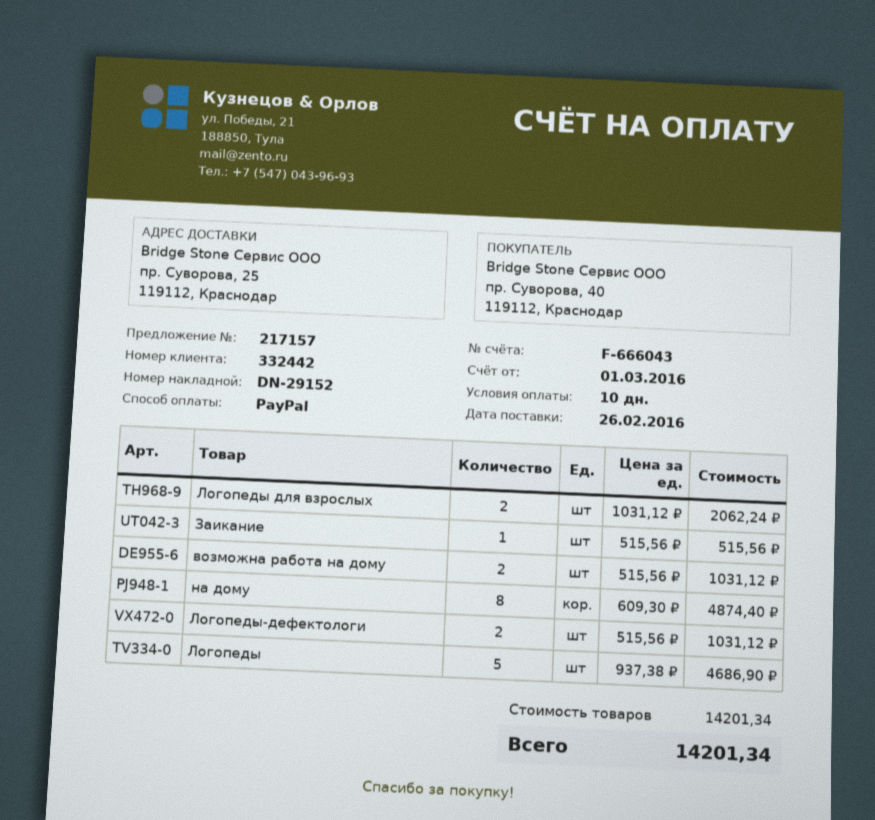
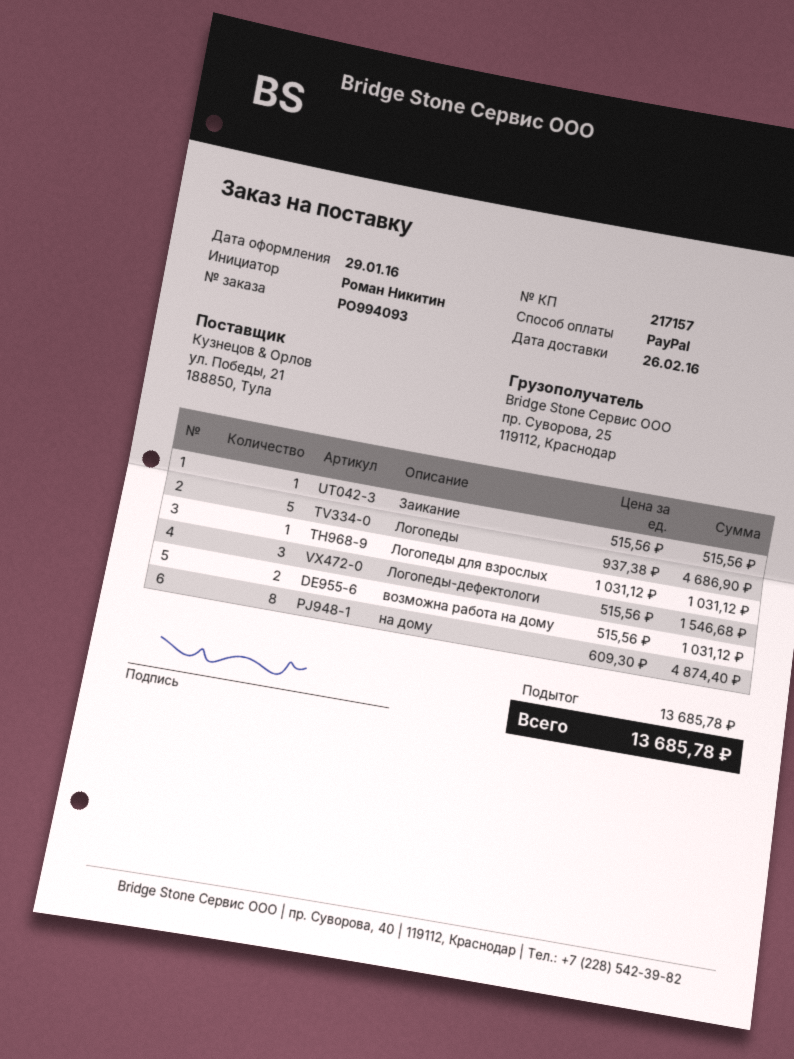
Логопеды для взрослых: 2 x 1031.12 = 2062.24 -> 1 x 1031.12 = 1031.12
Логопеды-дефектологи: 2 x 515.56 = 1031.12 -> 3 x 515.56 = 1546.68
subtotal: 14201.34 -> 13685.78
total: 14201.34 -> 13685.78

